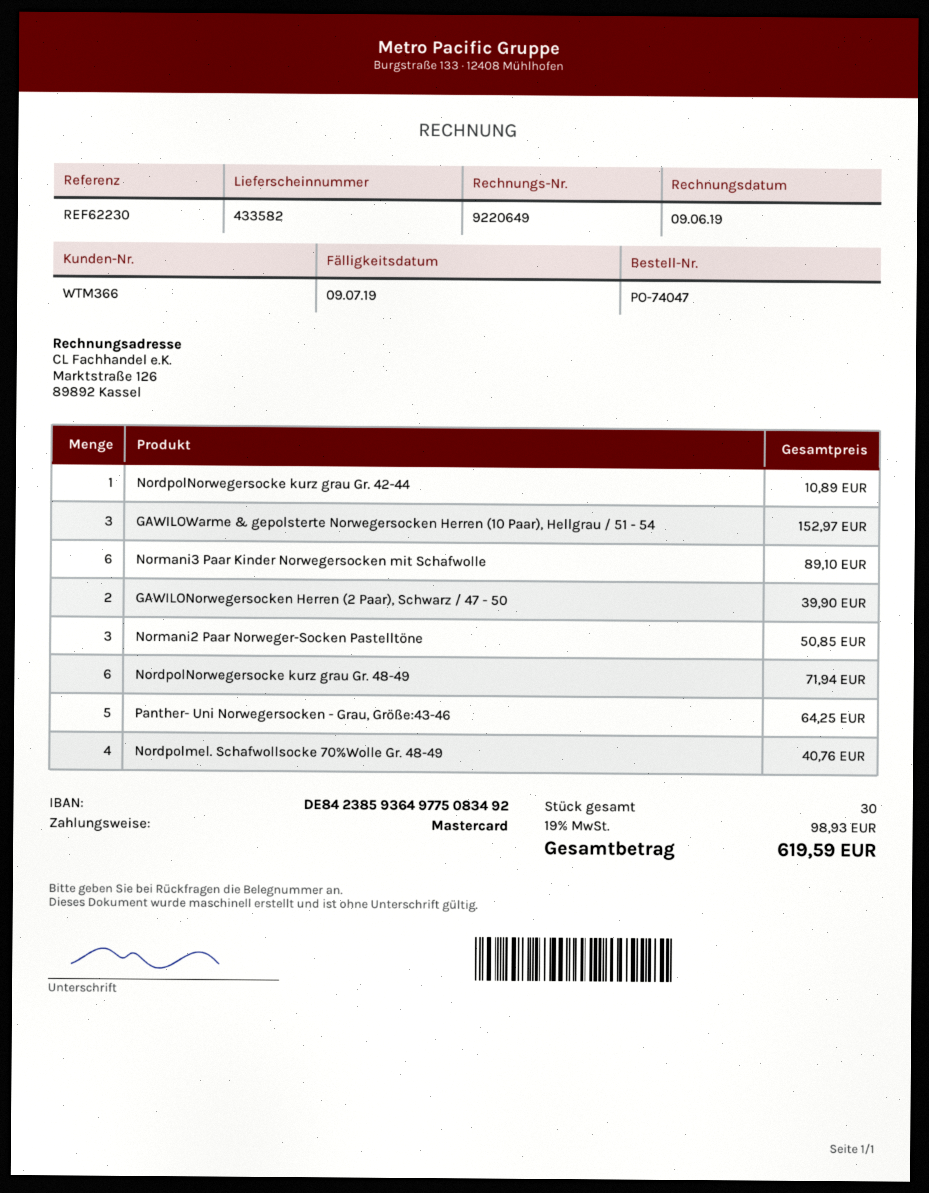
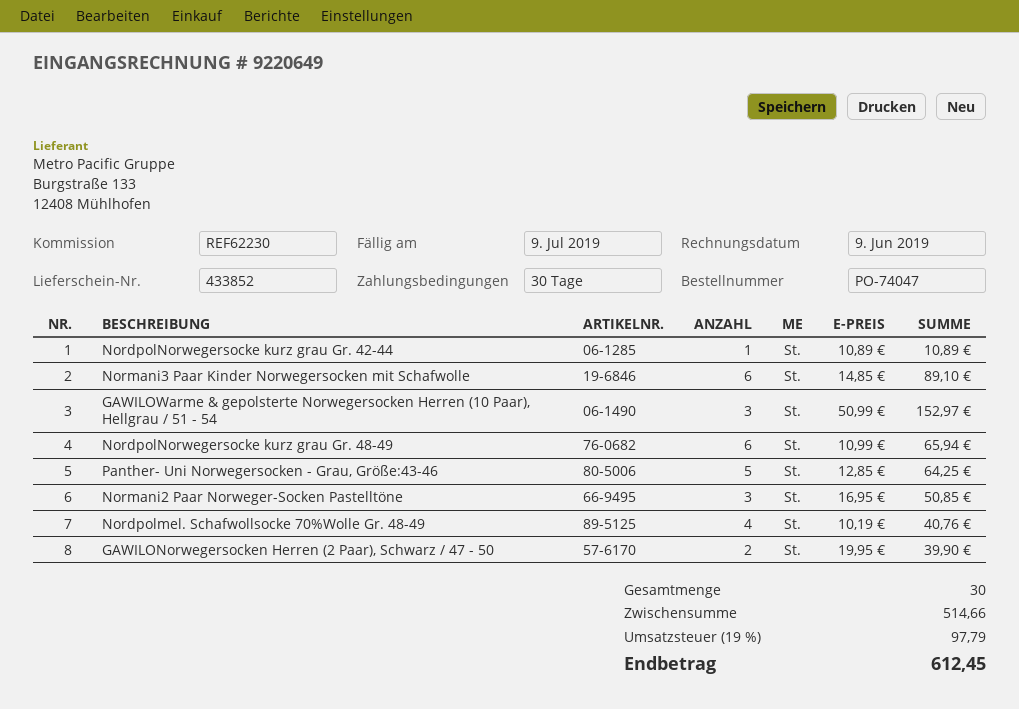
delivery note number: 433582 -> 433852
NordpolNorwegersocke kurz grau Gr. 48-49: 6 for 71.94 -> 6 for 65.94
tax: 19% = 98.93 -> 19% = 97.79
total: 619.59 -> 612.45

